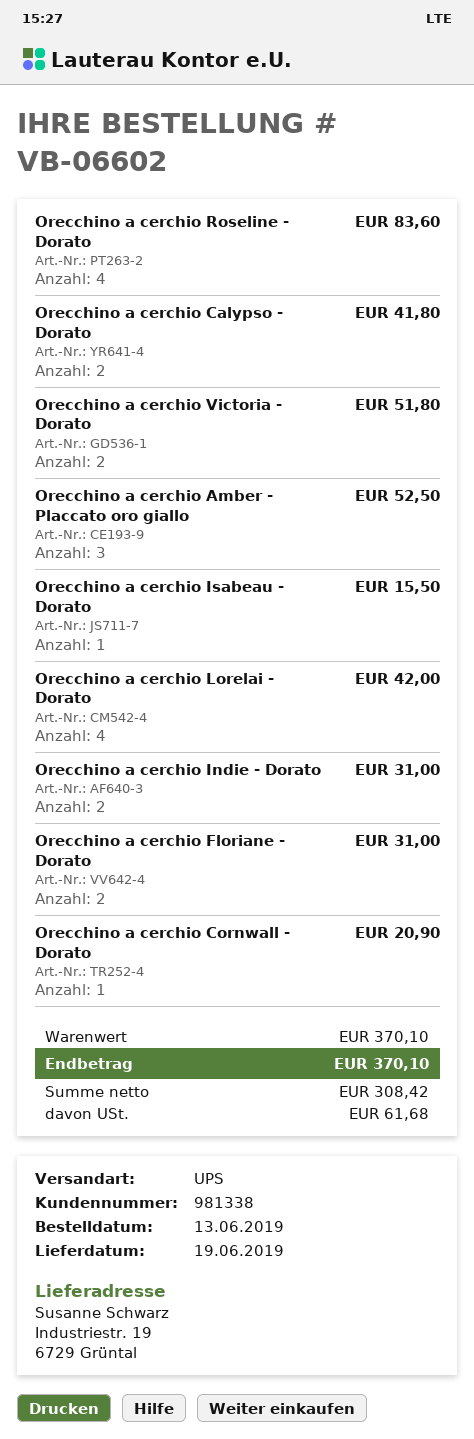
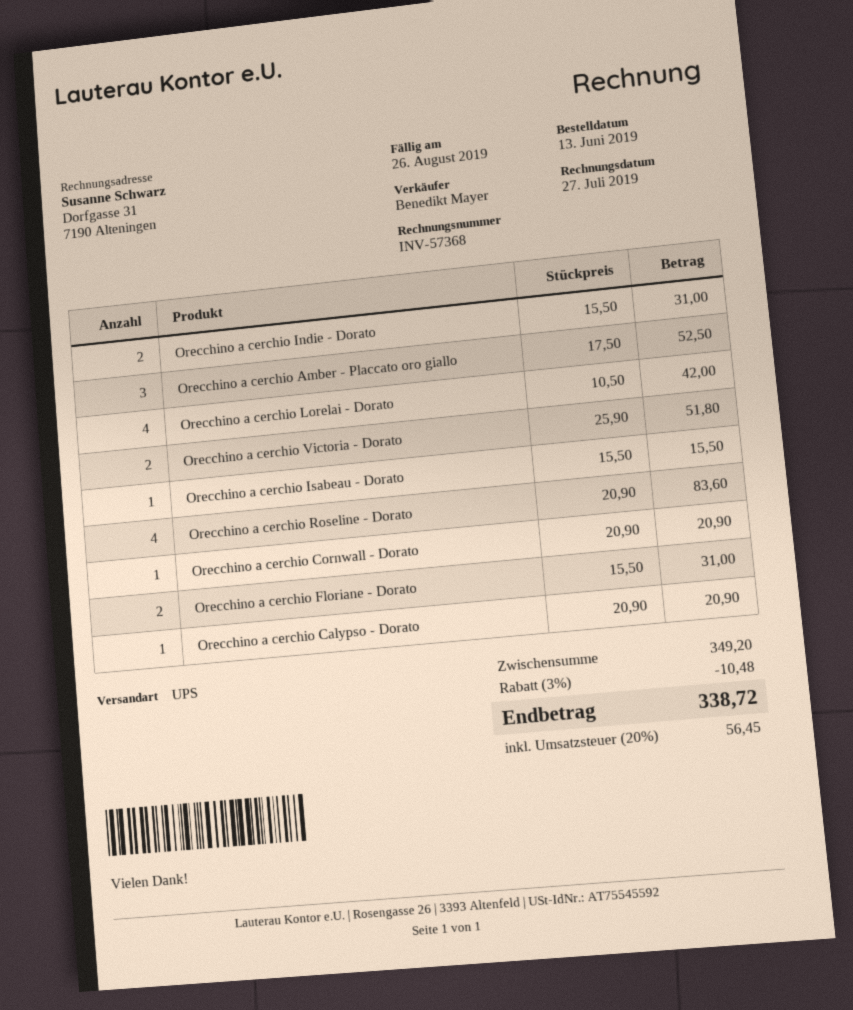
Orecchino a cerchio Calypso - Dorato: 2 for 41.80 -> 1 for 20.90
subtotal: 370.10 -> 349.20
discount: none -> 3% = 10.48
tax: 61.68 -> 56.45
total: 370.10 -> 338.72

